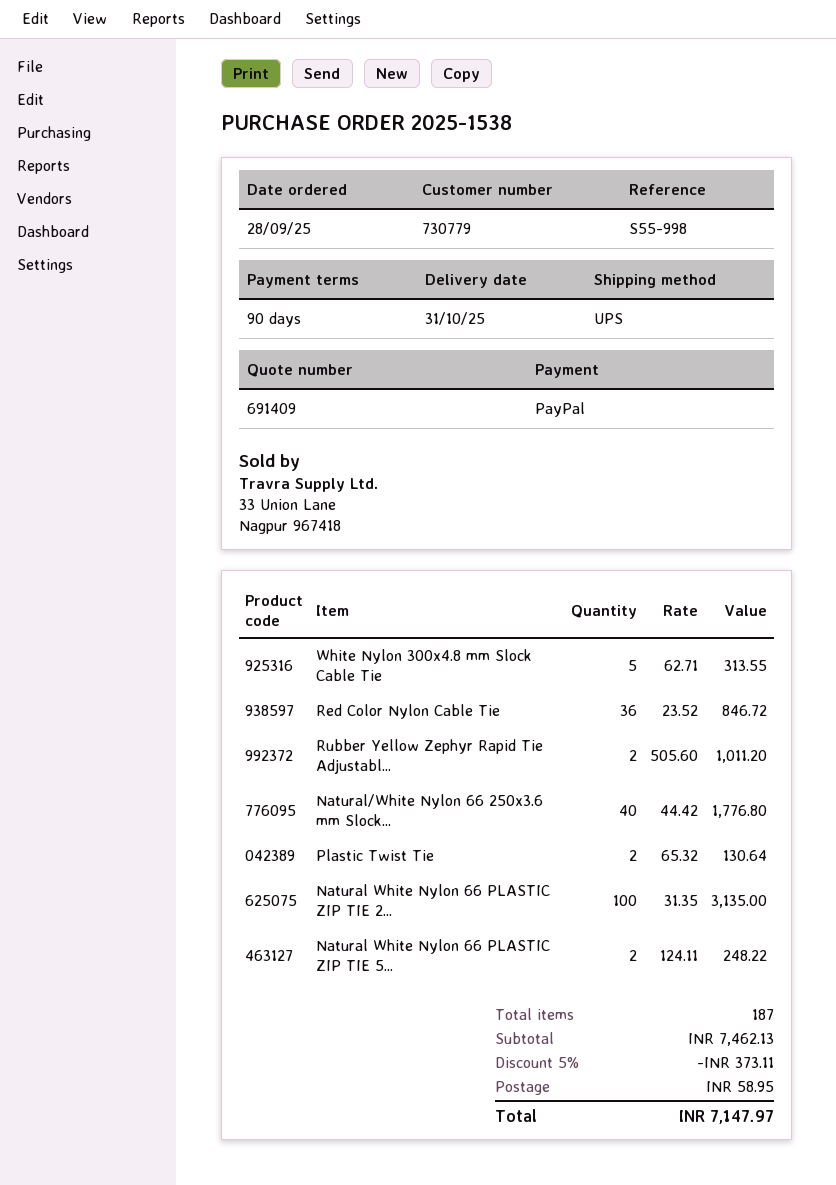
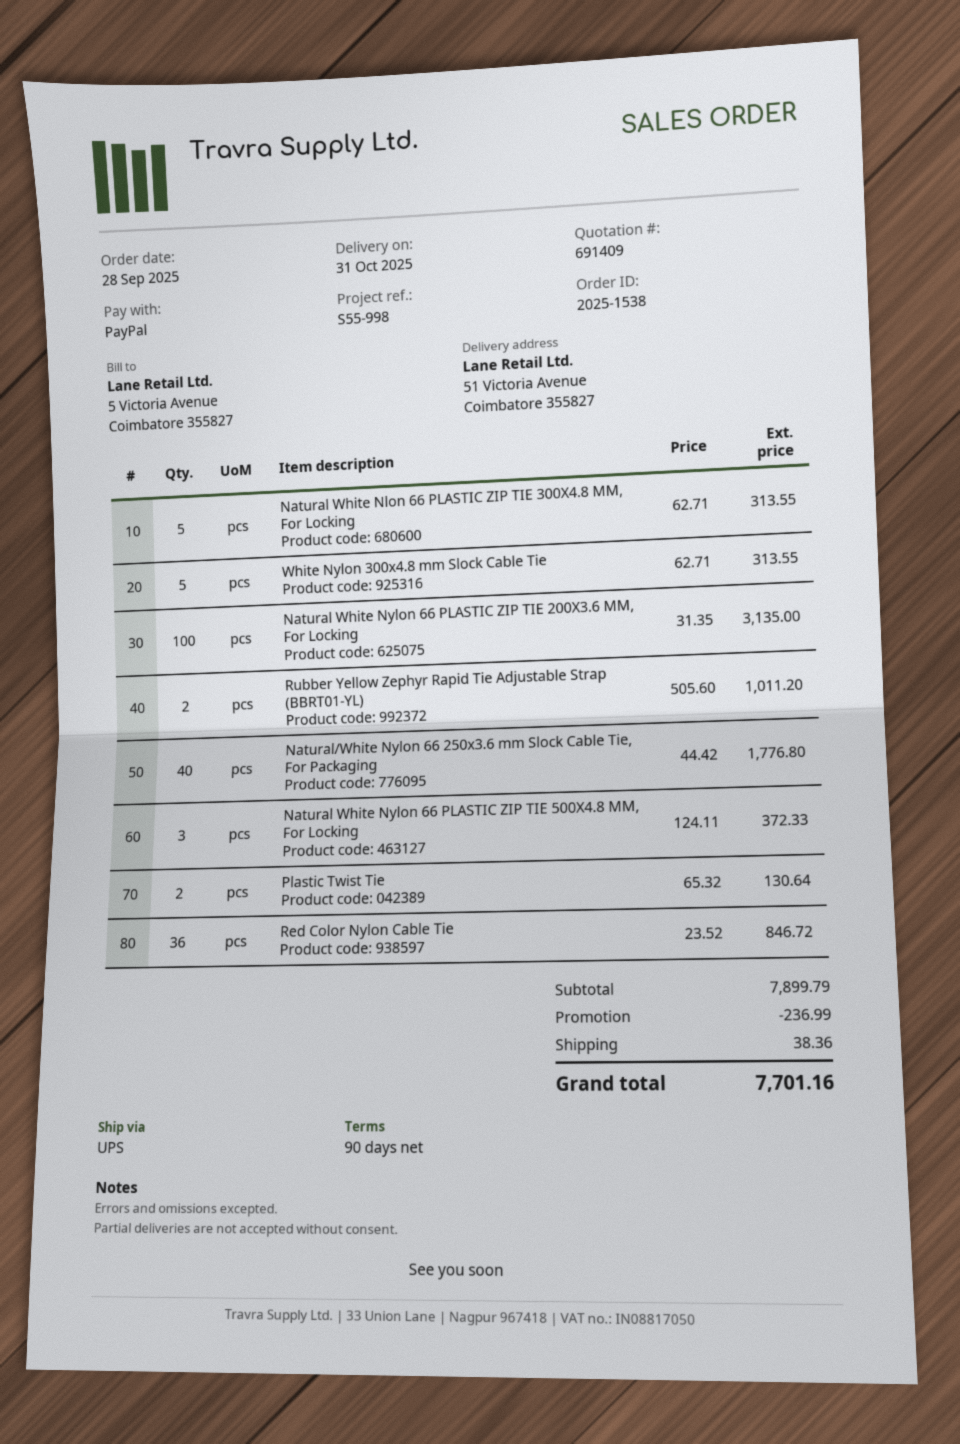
Natural White Nylon 66 PLASTIC ZIP TIE 5...: 2 x 124.11 = 248.22 -> 3 x 124.11 = 372.33
Natural White Nlon 66 PLASTIC ZIP TIE 300X4.8 MM, For Locking: none -> 5 x 62.71 = 313.55
subtotal: 7462.13 -> 7899.79
discount: 373.11 -> 236.99
shipping: 58.95 -> 38.36
total: 7147.97 -> 7701.16

